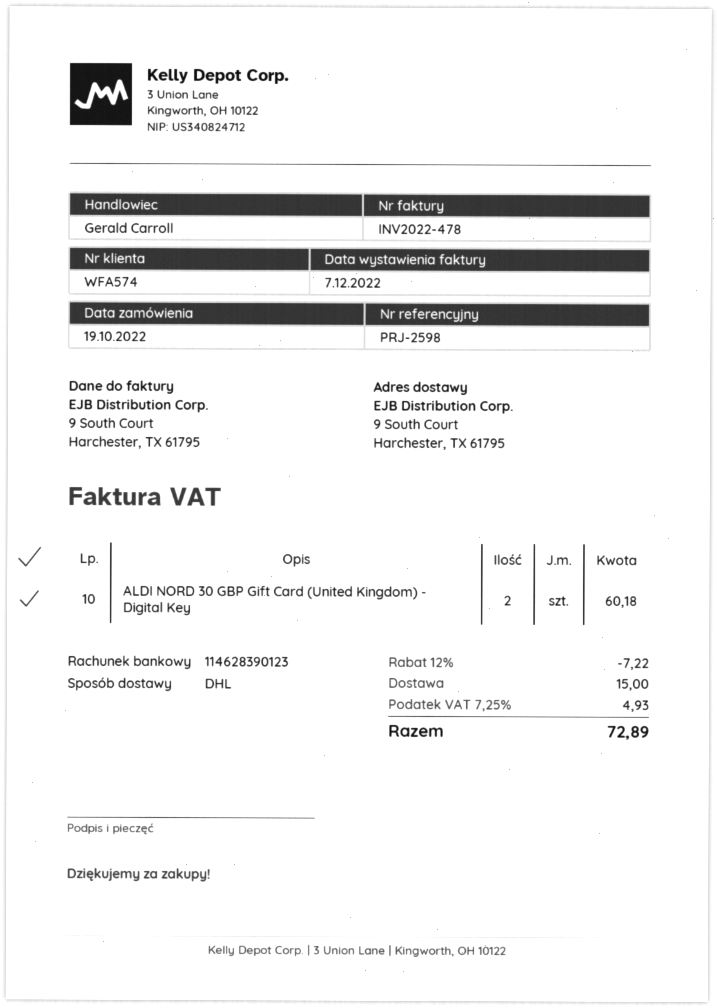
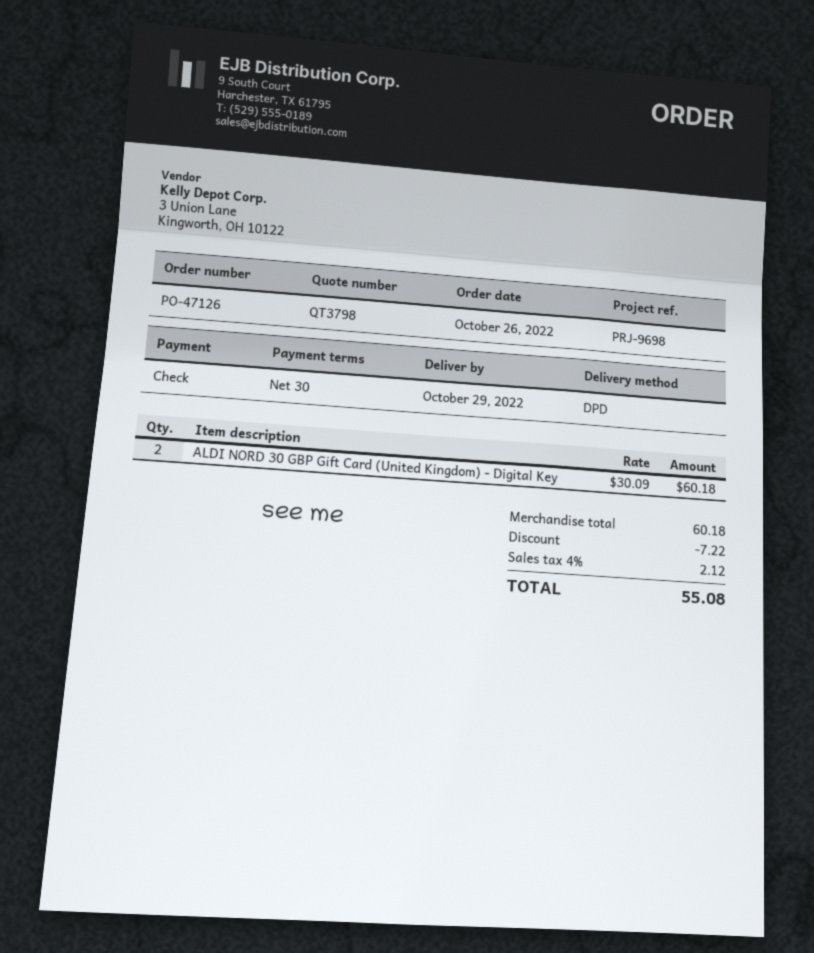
order date: 2022-10-19 -> 2022-10-26
reference: PRJ-2598 -> PRJ-9698
shipping method: DHL -> DPD
shipping: 15.00 -> none
tax: 7.25% = 4.93 -> 4% = 2.12
total: 72.89 -> 55.08

